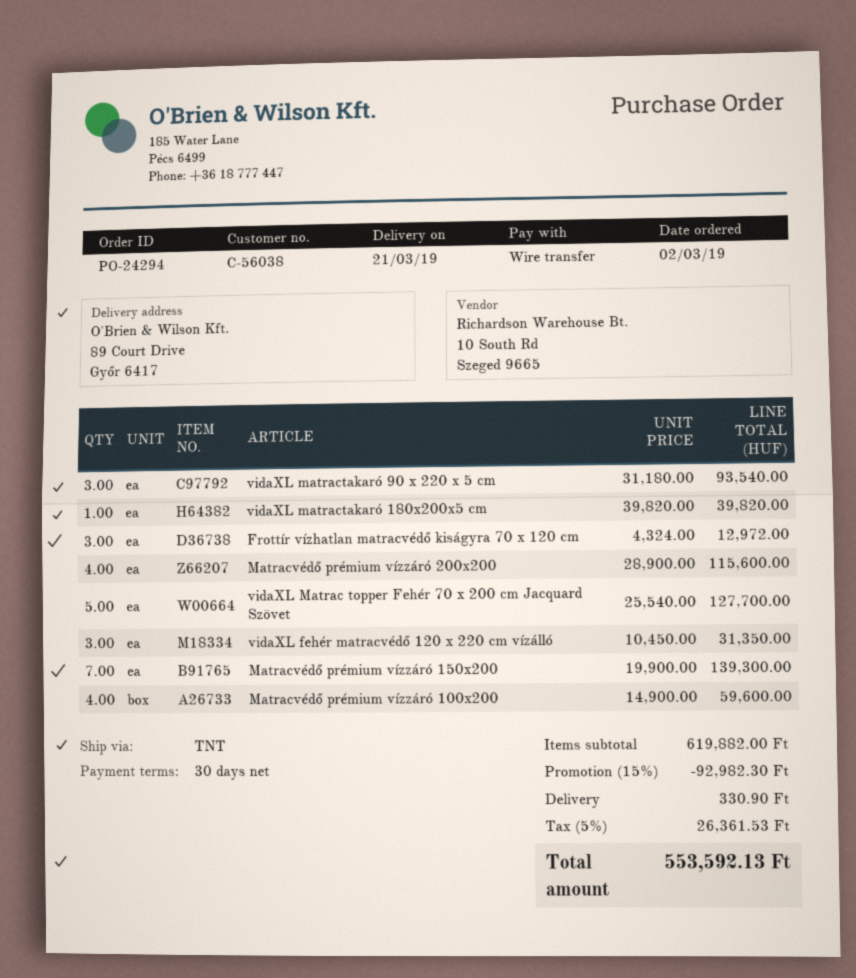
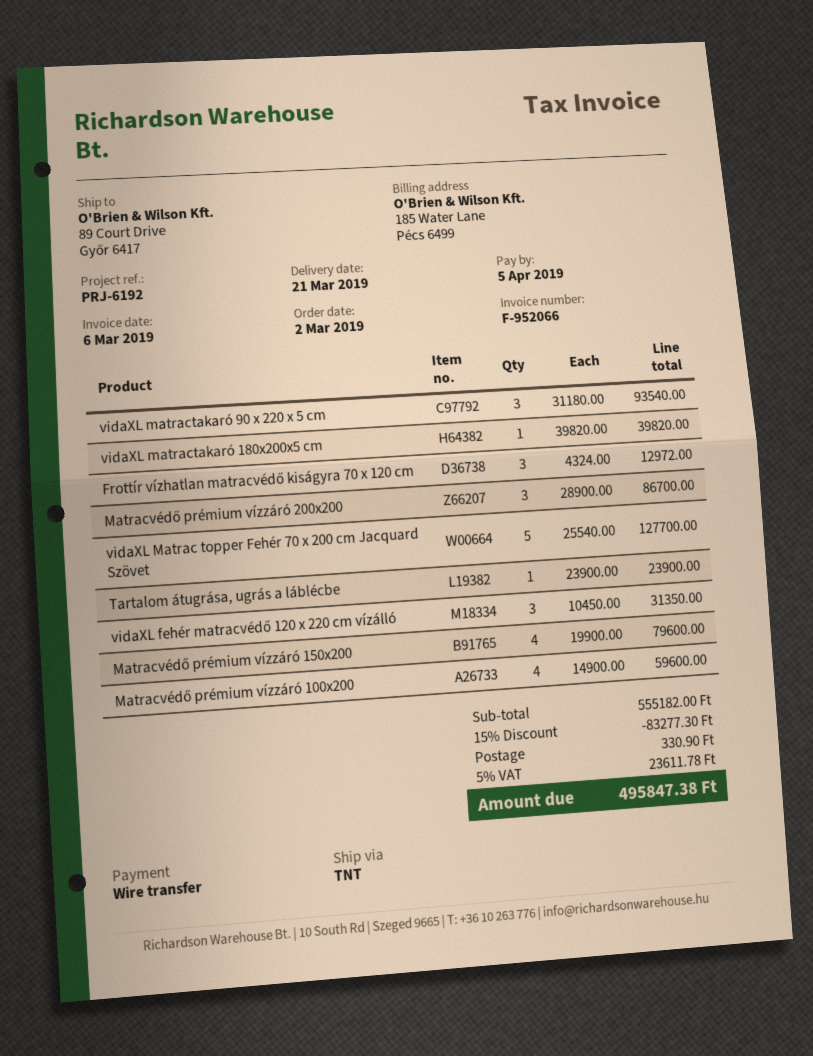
Matracvédő prémium vízzáró 200x200: 4 x 28900.00 = 115600.00 -> 3 x 28900.00 = 86700.00
Matracvédő prémium vízzáró 150x200: 7 x 19900.00 = 139300.00 -> 4 x 19900.00 = 79600.00
Tartalom átugrása, ugrás a láblécbe: none -> 1 x 23900.00 = 23900.00
subtotal: 619882.00 -> 555182.00
discount: 15% = 92982.30 -> 15% = 83277.30
tax: 5% = 26361.53 -> 5% = 23611.78
total: 553592.13 -> 495847.38

